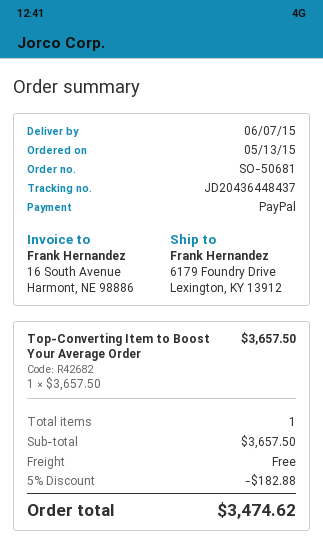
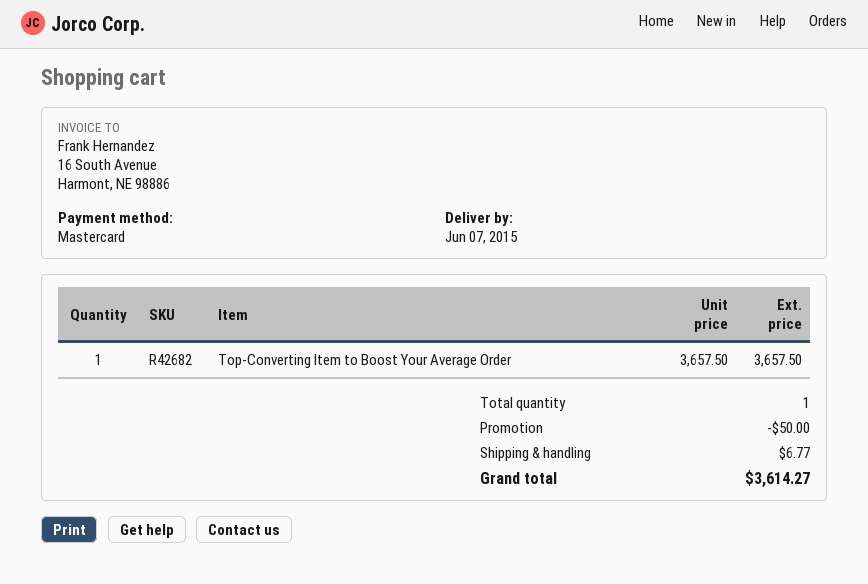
payment method: PayPal -> Mastercard
discount: 182.88 -> 50.00
shipping: 0.00 -> 6.77
total: 3474.62 -> 3614.27

